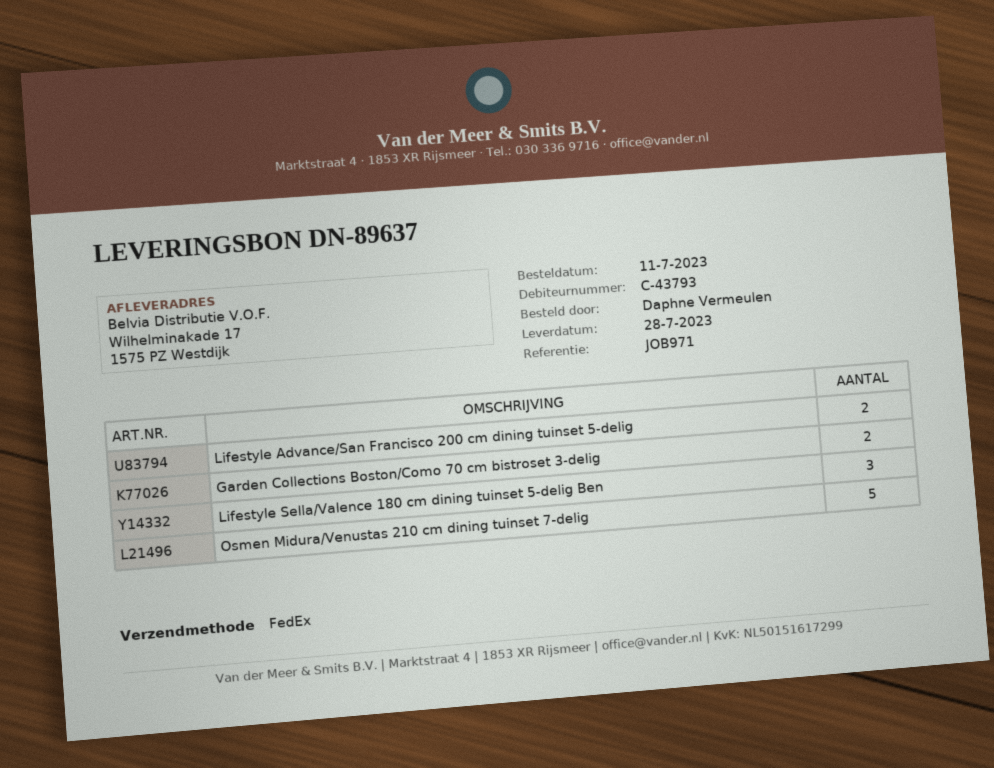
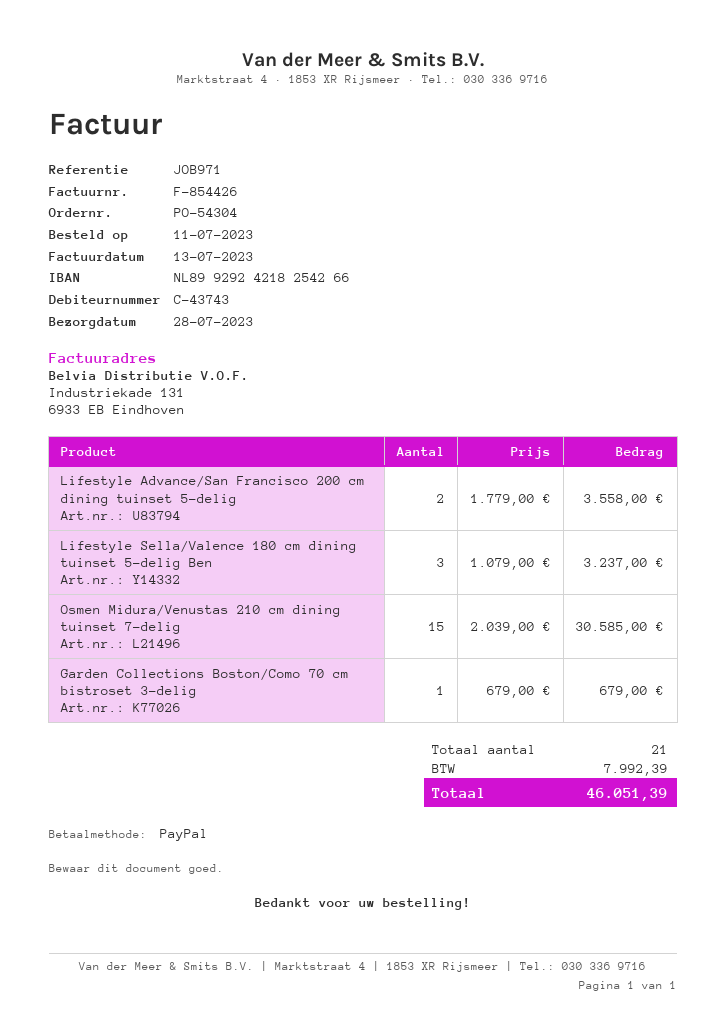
customer number: C-43793 -> C-43743
Garden Collections Boston/Como 70 cm bistroset 3-delig: 2 -> 1
Osmen Midura/Venustas 210 cm dining tuinset 7-delig: 5 -> 15

